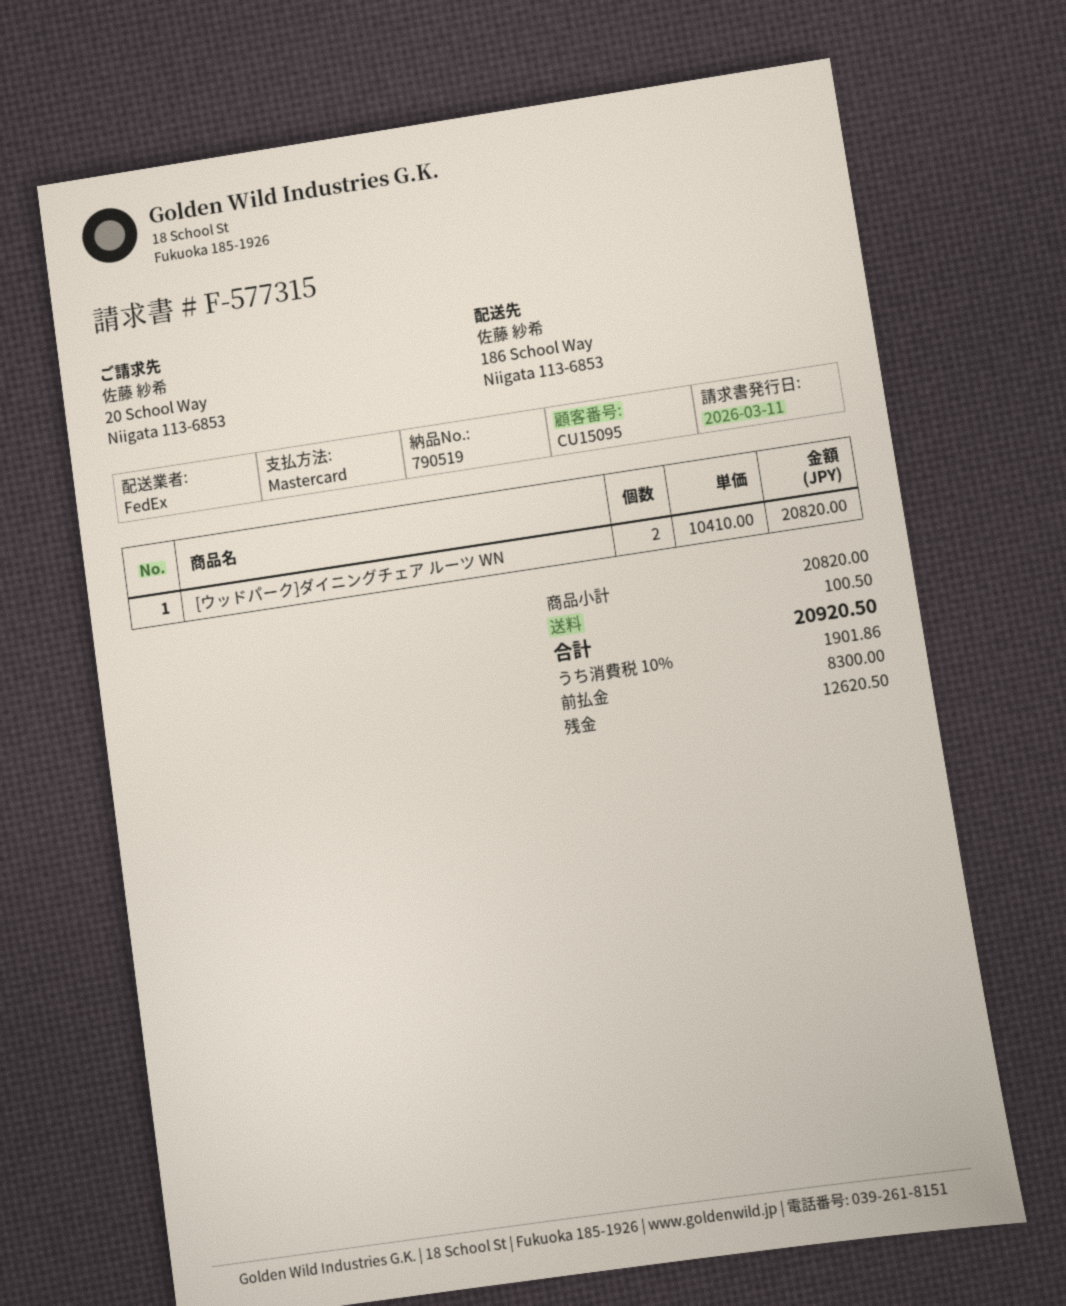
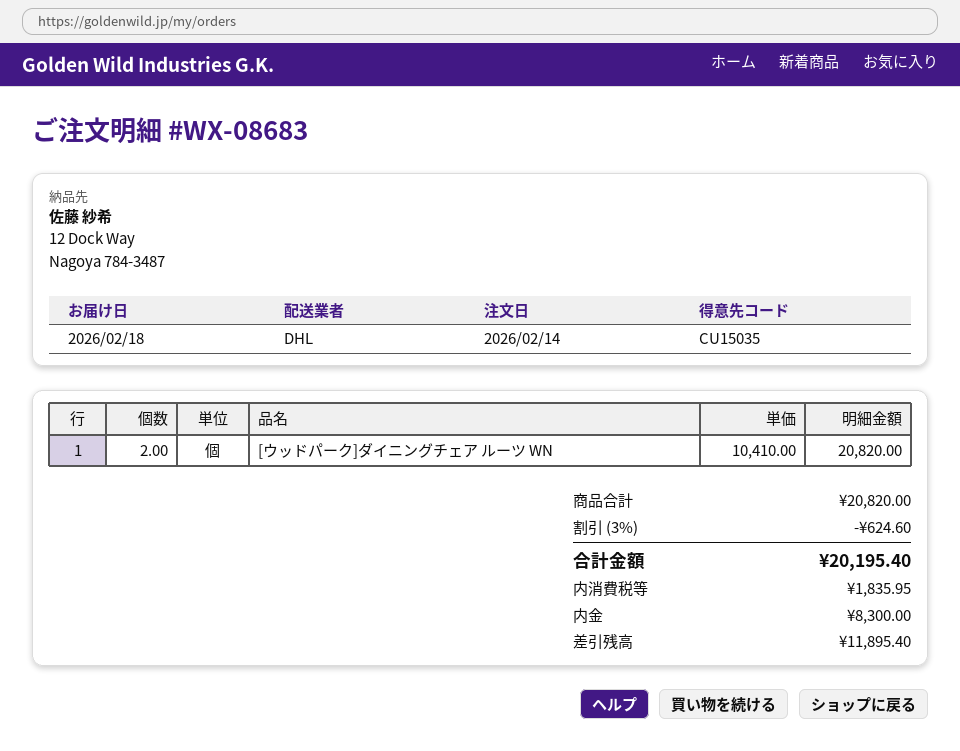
customer number: CU15095 -> CU15035
shipping method: FedEx -> DHL
ship to: 186 School Way, Niigata 113-6853 -> 12 Dock Way, Nagoya 784-3487
discount: none -> 3% = 624.60
shipping: 100.50 -> none
tax: 1901.86 -> 1835.95
total: 20920.50 -> 20195.40
balance: 12620.50 -> 11895.40

